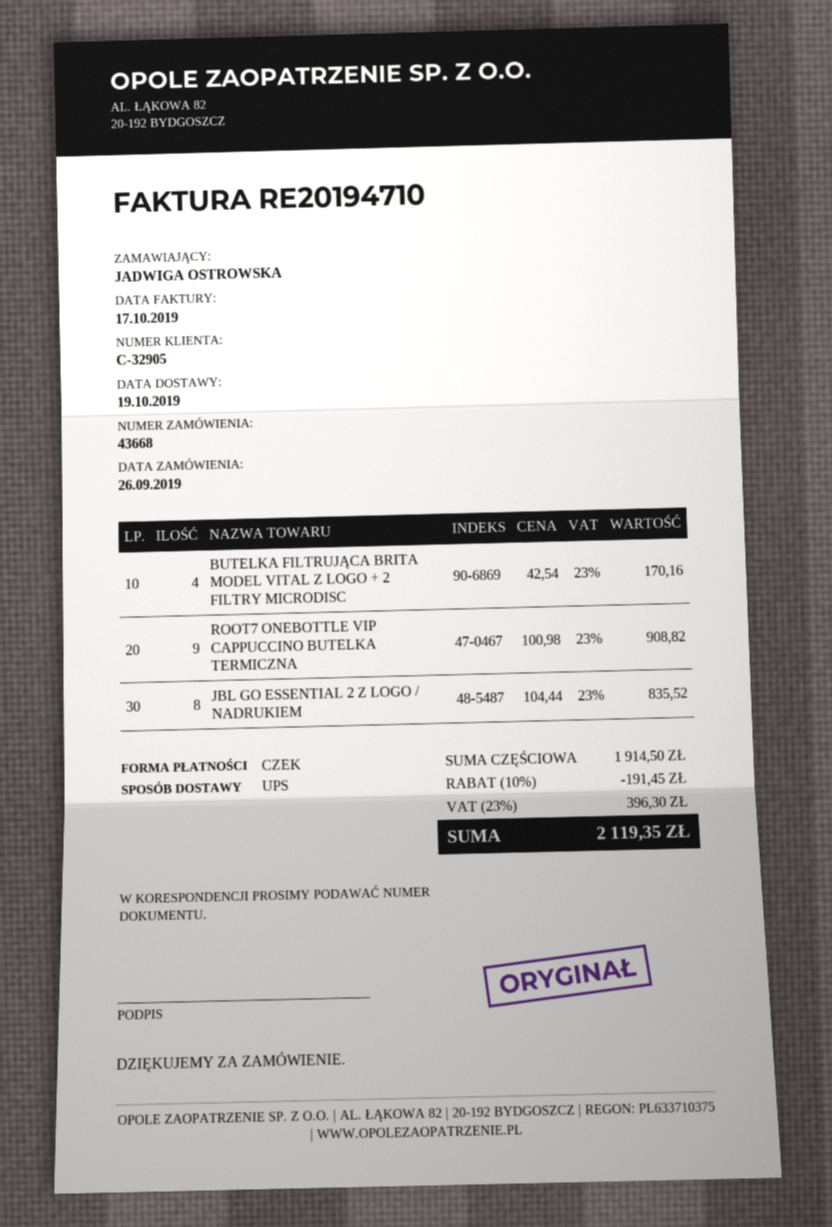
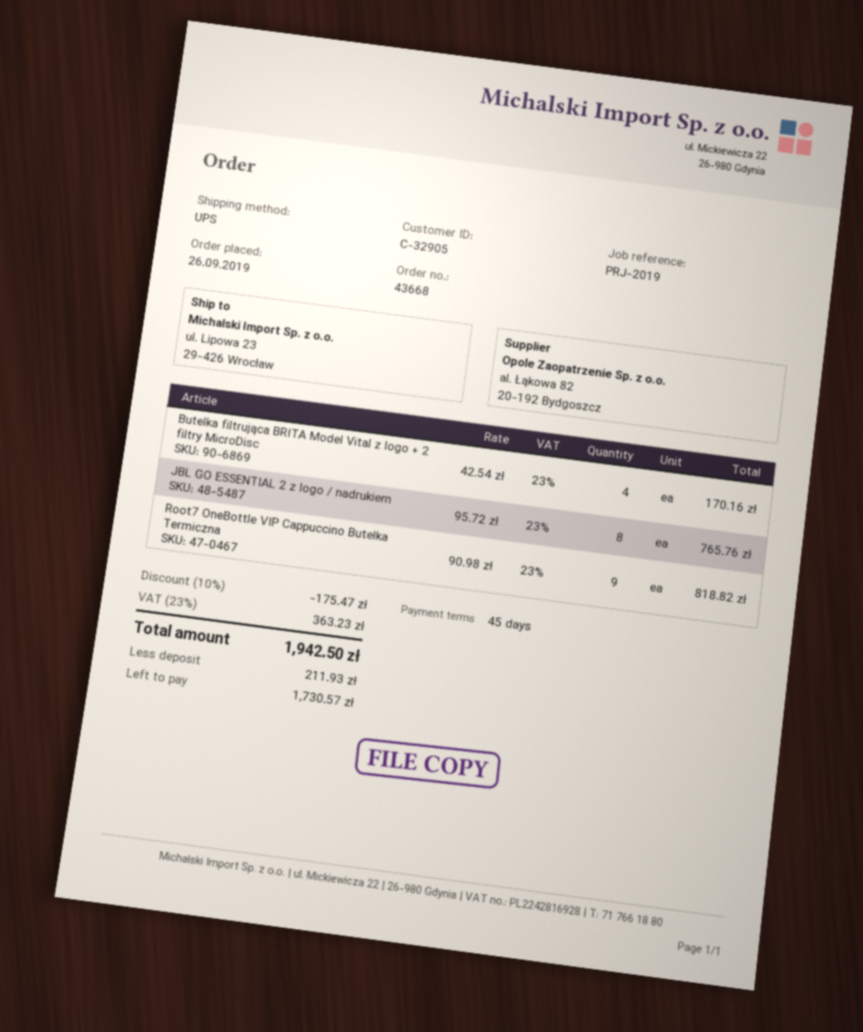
ROOT7 ONEBOTTLE VIP CAPPUCCINO BUTELKA TERMICZNA: 9 x 100.98 = 908.82 -> 9 x 90.98 = 818.82
JBL GO ESSENTIAL 2 Z LOGO / NADRUKIEM: 8 x 104.44 = 835.52 -> 8 x 95.72 = 765.76
discount: 10% = 191.45 -> 10% = 175.47
tax: 23% = 396.30 -> 23% = 363.23
total: 2119.35 -> 1942.50

